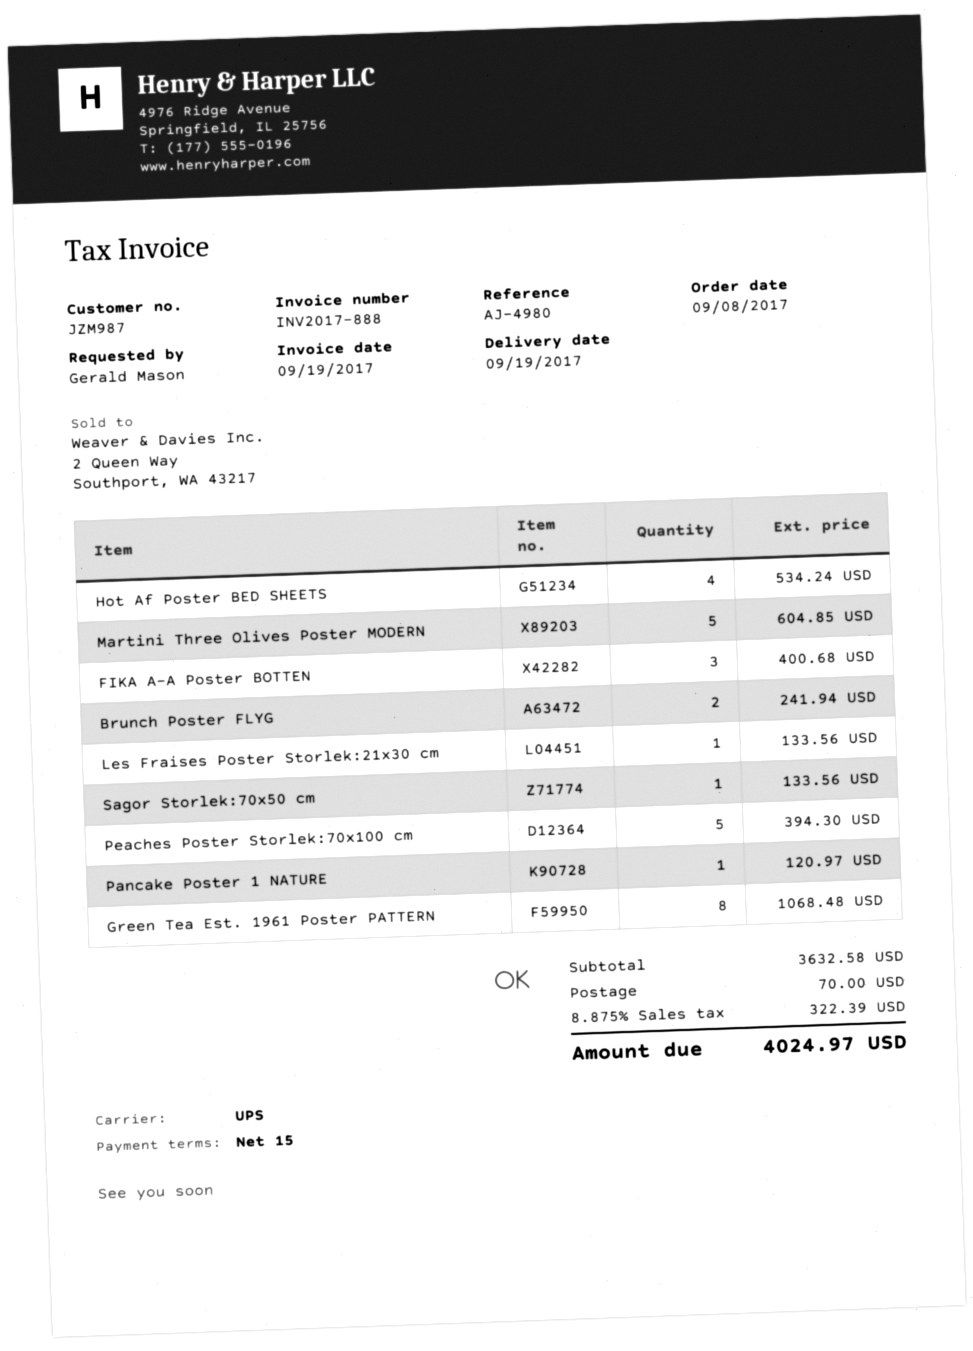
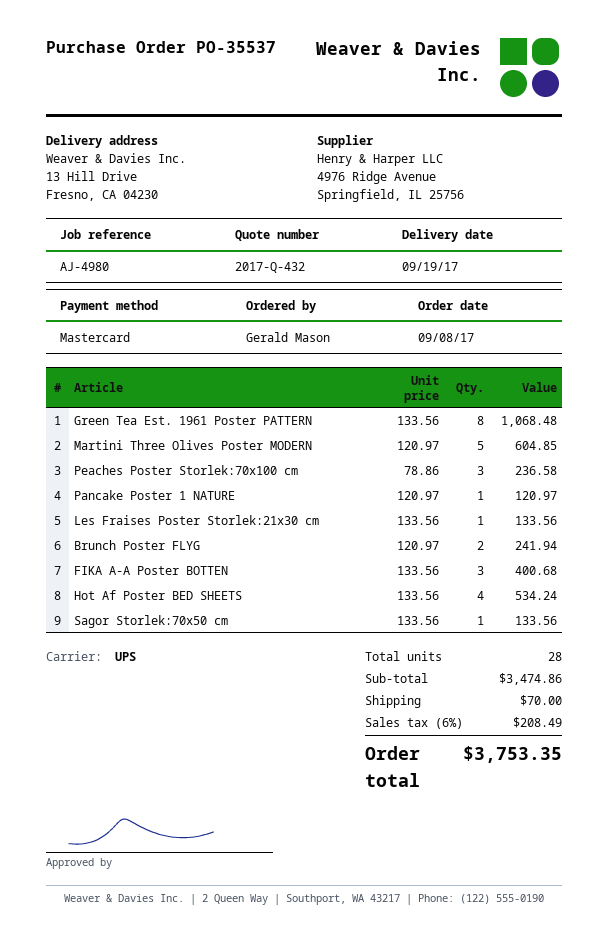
Peaches Poster Storlek:70x100 cm: 5 for 394.30 -> 3 for 236.58
subtotal: 3632.58 -> 3474.86
tax: 8.875% = 322.39 -> 6% = 208.49
total: 4024.97 -> 3753.35

